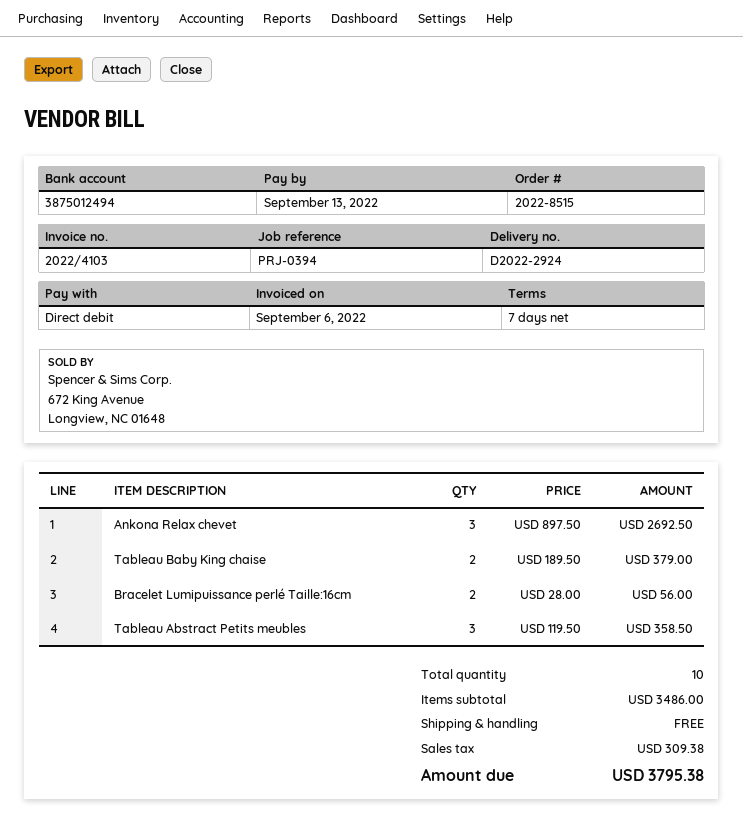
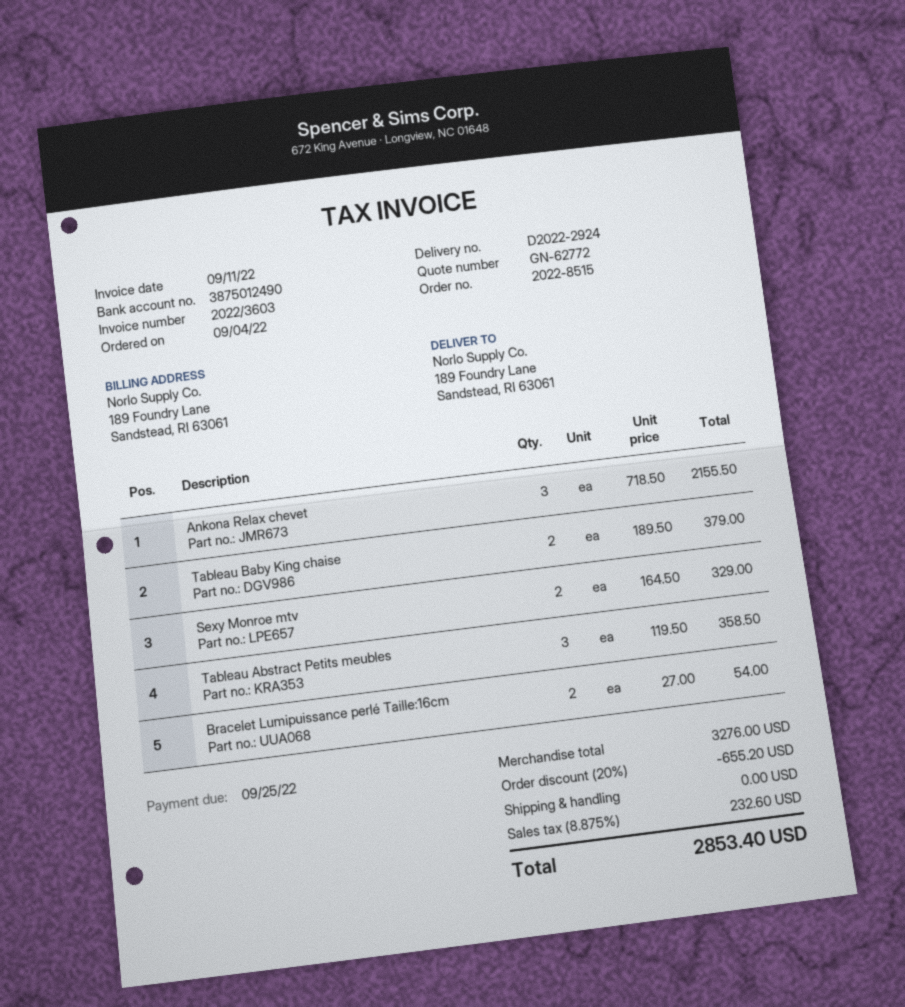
invoice number: 2022/4103 -> 2022/3603
invoice date: 2022-09-06 -> 2022-09-11
due date: 2022-09-13 -> 2022-09-25
bank account: 3875012494 -> 3875012490
Ankona Relax chevet: 3 x 897.50 = 2692.50 -> 3 x 718.50 = 2155.50
Bracelet Lumipuissance perlé Taille:16cm: 2 x 28.00 = 56.00 -> 2 x 27.00 = 54.00
Sexy Monroe mtv: none -> 2 x 164.50 = 329.00
subtotal: 3486.00 -> 3276.00
discount: none -> 20% = 655.20
tax: 309.38 -> 232.60
total: 3795.38 -> 2853.40

